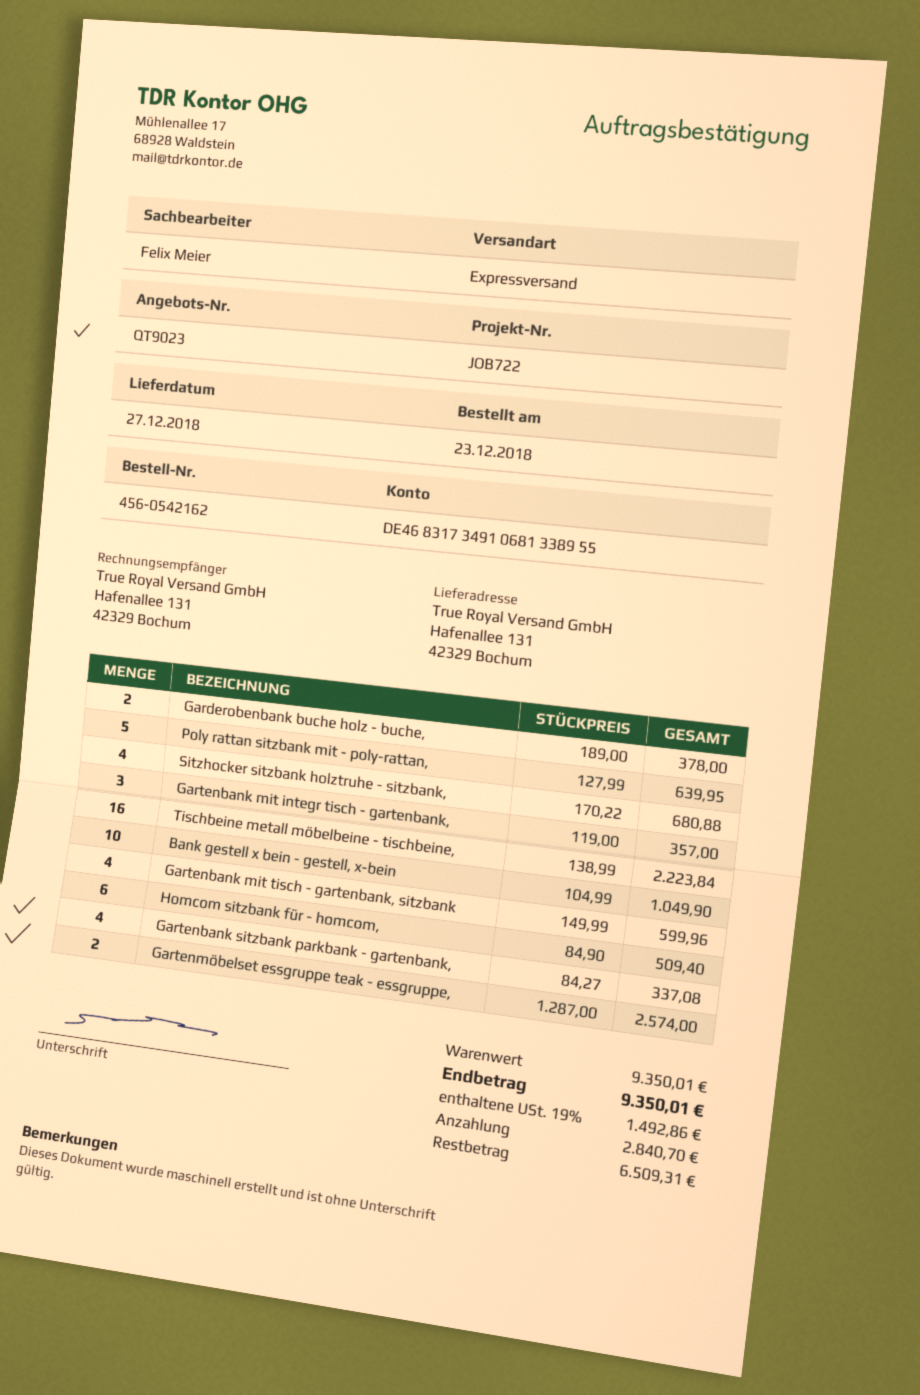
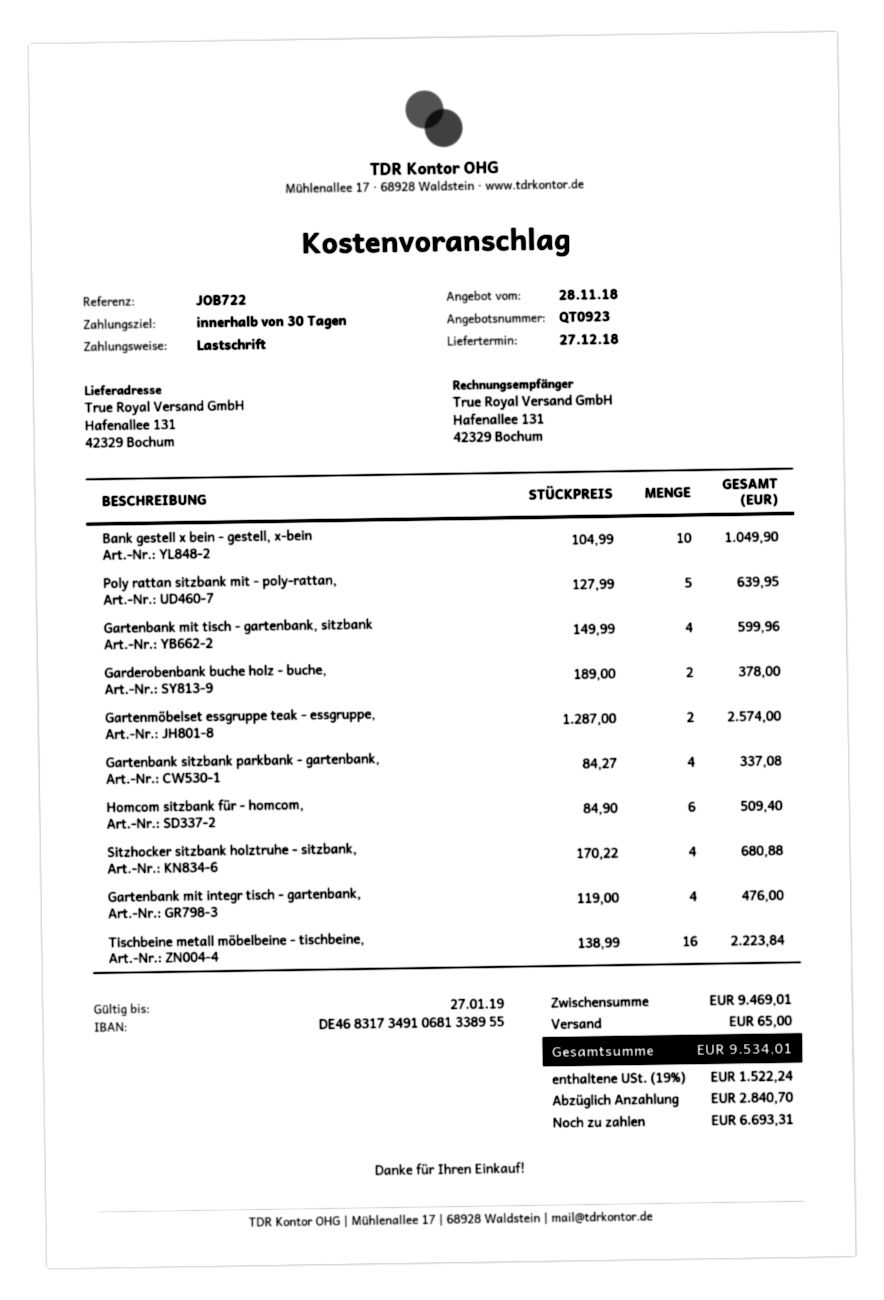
quote number: QT9023 -> QT0923
Gartenbank mit integr tisch - gartenbank,: 3 x 119.00 = 357.00 -> 4 x 119.00 = 476.00
subtotal: 9350.01 -> 9469.01
shipping: none -> 65.00
tax: 19% = 1492.86 -> 19% = 1522.24
total: 9350.01 -> 9534.01
balance: 6509.31 -> 6693.31

